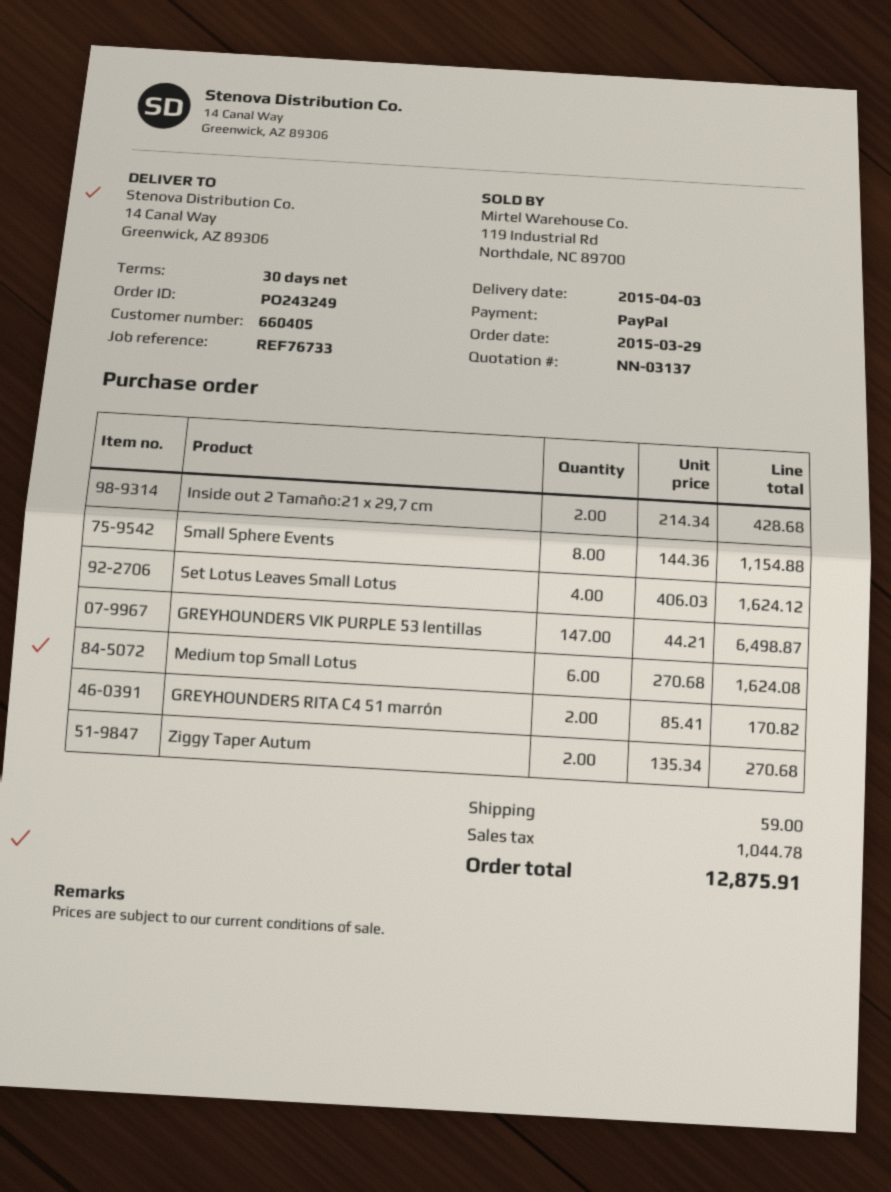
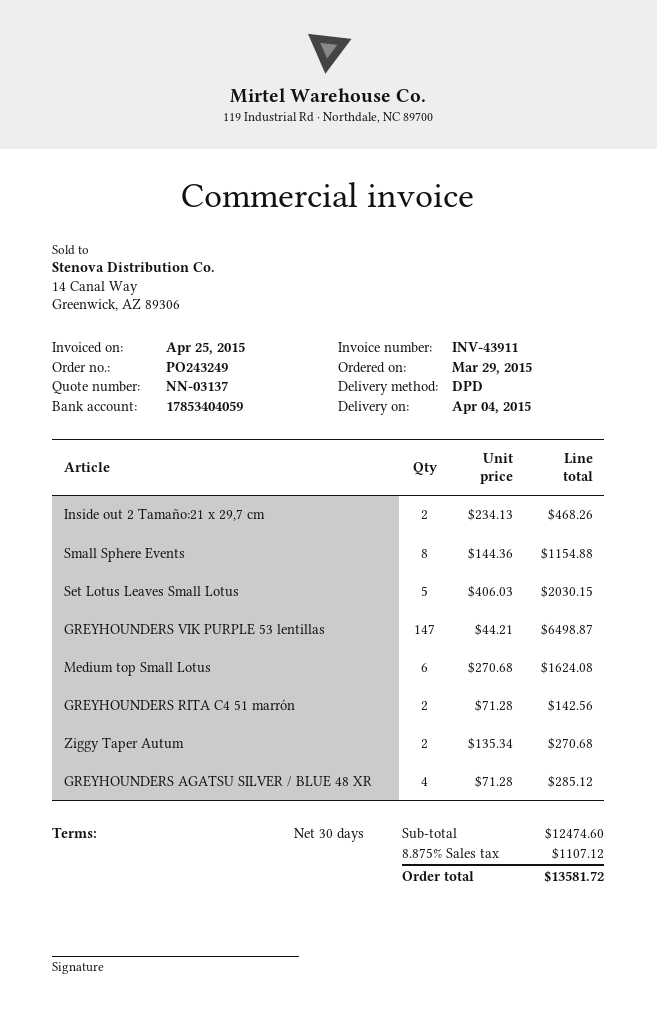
delivery date: 2015-04-03 -> 2015-04-04
Inside out 2 Tamaño:21 x 29,7 cm: 2 x 214.34 = 428.68 -> 2 x 234.13 = 468.26
Set Lotus Leaves Small Lotus: 4 x 406.03 = 1624.12 -> 5 x 406.03 = 2030.15
GREYHOUNDERS RITA C4 51 marrón: 2 x 85.41 = 170.82 -> 2 x 71.28 = 142.56
GREYHOUNDERS AGATSU SILVER / BLUE 48 XR: none -> 4 x 71.28 = 285.12
shipping: 59.00 -> none
tax: 1044.78 -> 1107.12
total: 12875.91 -> 13581.72

